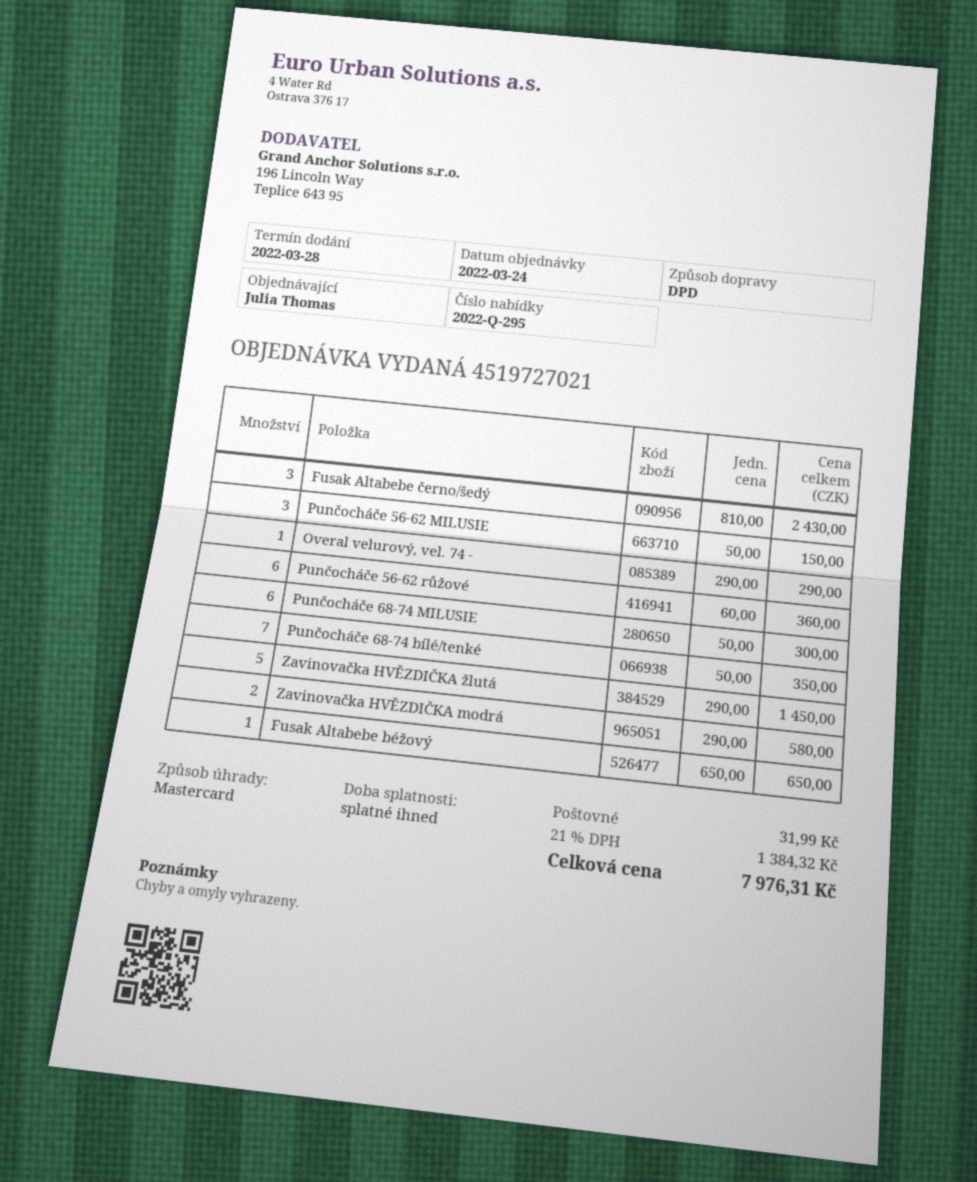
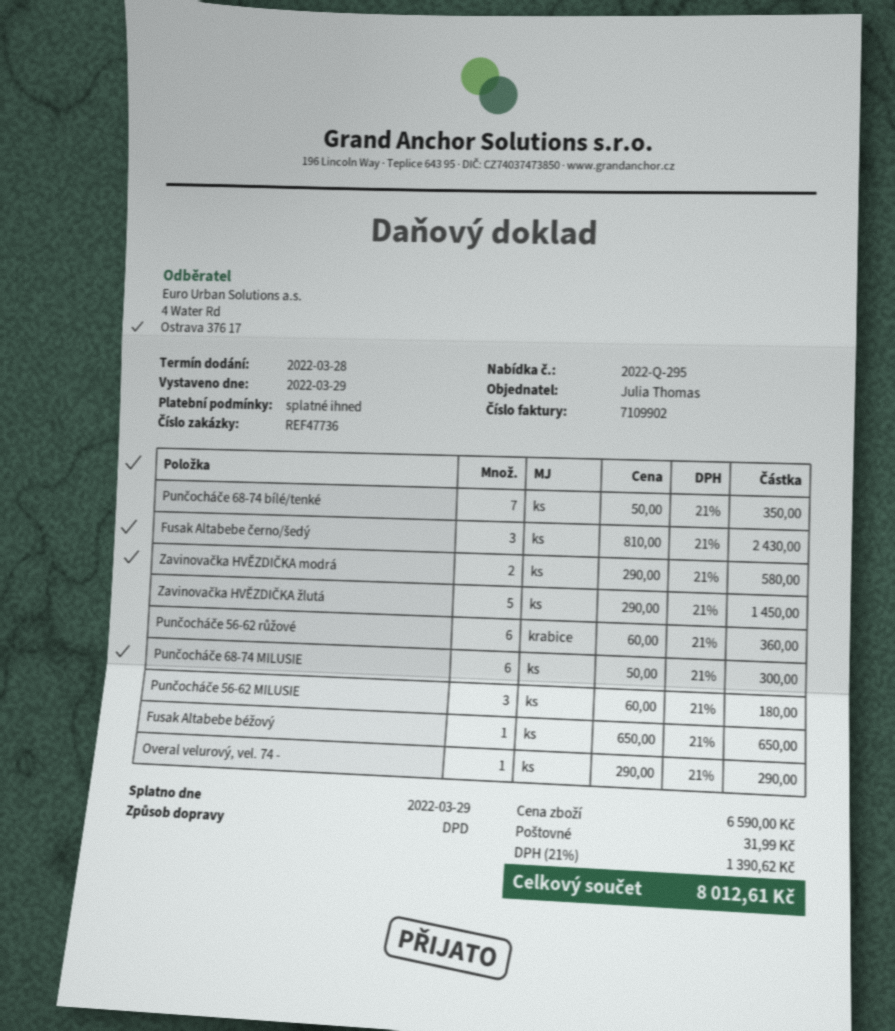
Punčocháče 56-62 MILUSIE: 3 x 50.00 = 150.00 -> 3 x 60.00 = 180.00
tax: 21% = 1384.32 -> 21% = 1390.62
total: 7976.31 -> 8012.61

